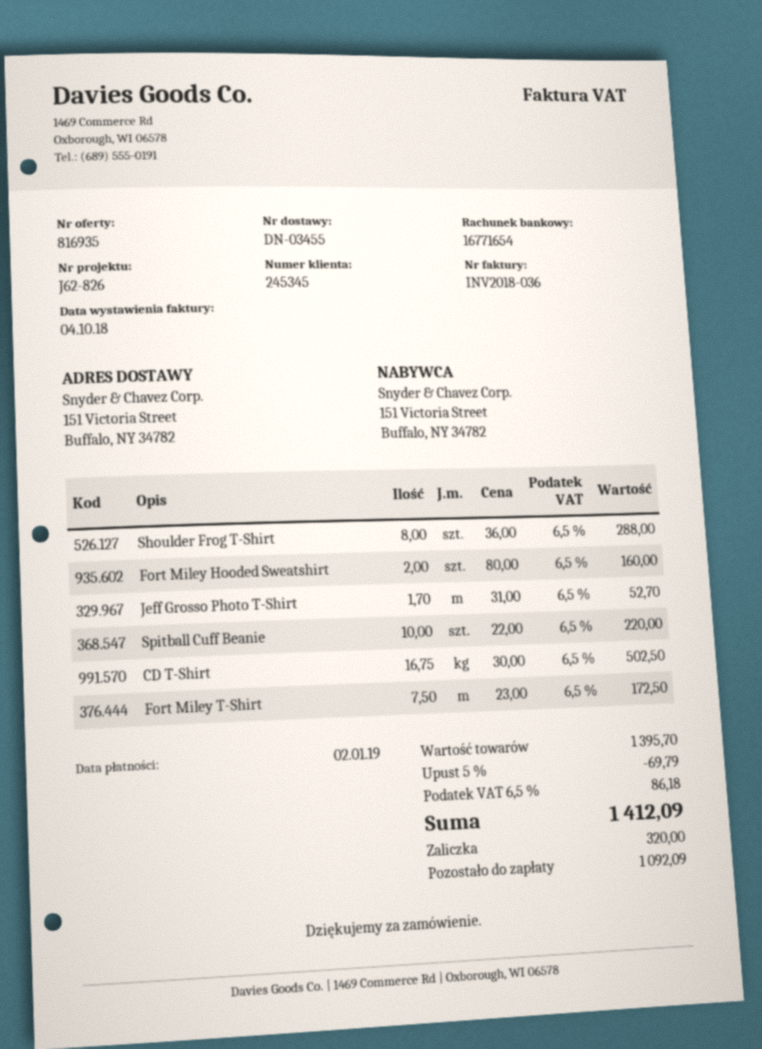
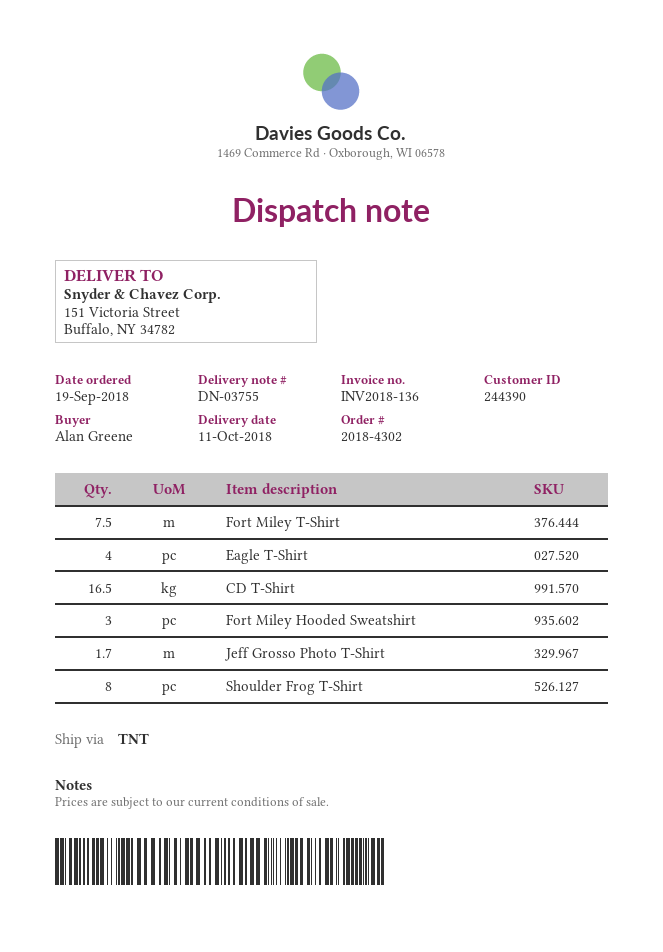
delivery note number: DN-03455 -> DN-03755
invoice number: INV2018-036 -> INV2018-136
customer number: 245345 -> 244390
Fort Miley Hooded Sweatshirt: 2 -> 3
Spitball Cuff Beanie: 10 -> none
CD T-Shirt: 16.75 -> 16.5
Eagle T-Shirt: none -> 4

